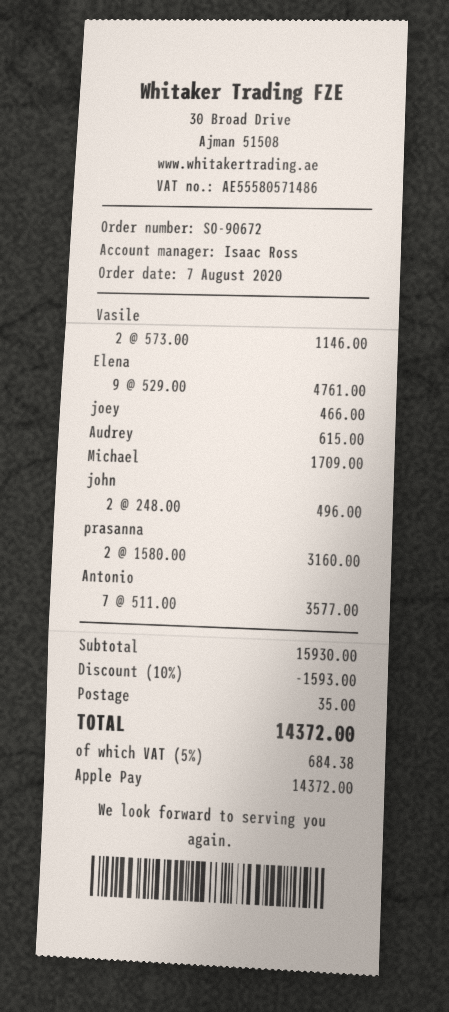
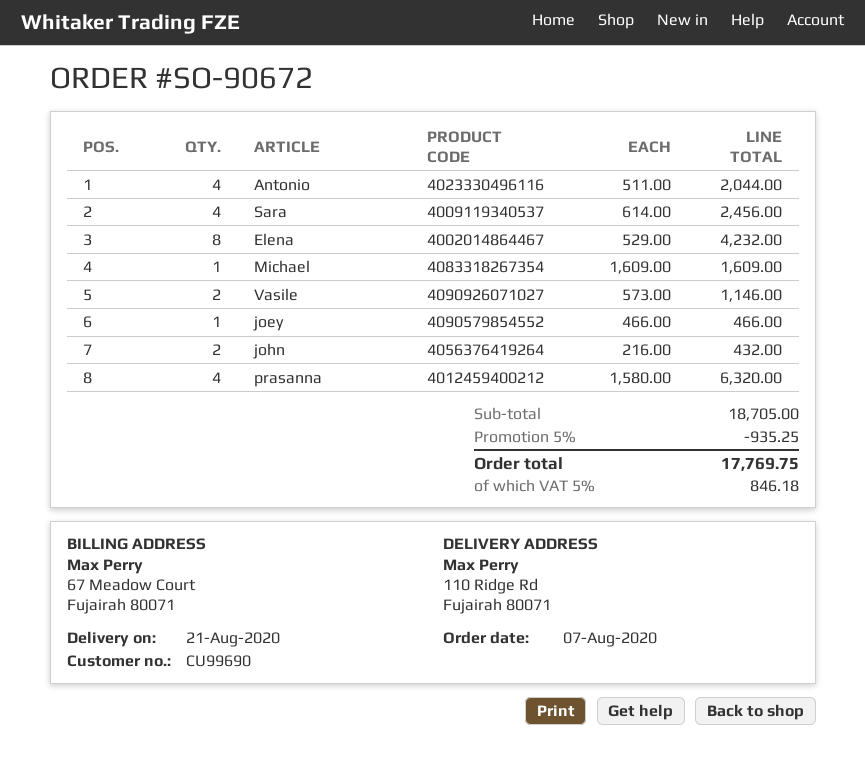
Elena: 9 x 529.00 = 4761.00 -> 8 x 529.00 = 4232.00
Audrey: 1 x 615.00 = 615.00 -> none
Michael: 1 x 1709.00 = 1709.00 -> 1 x 1609.00 = 1609.00
john: 2 x 248.00 = 496.00 -> 2 x 216.00 = 432.00
prasanna: 2 x 1580.00 = 3160.00 -> 4 x 1580.00 = 6320.00
Antonio: 7 x 511.00 = 3577.00 -> 4 x 511.00 = 2044.00
Sara: none -> 4 x 614.00 = 2456.00
subtotal: 15930.00 -> 18705.00
discount: 10% = 1593.00 -> 5% = 935.25
shipping: 35.00 -> none
tax: 5% = 684.38 -> 5% = 846.18
total: 14372.00 -> 17769.75

